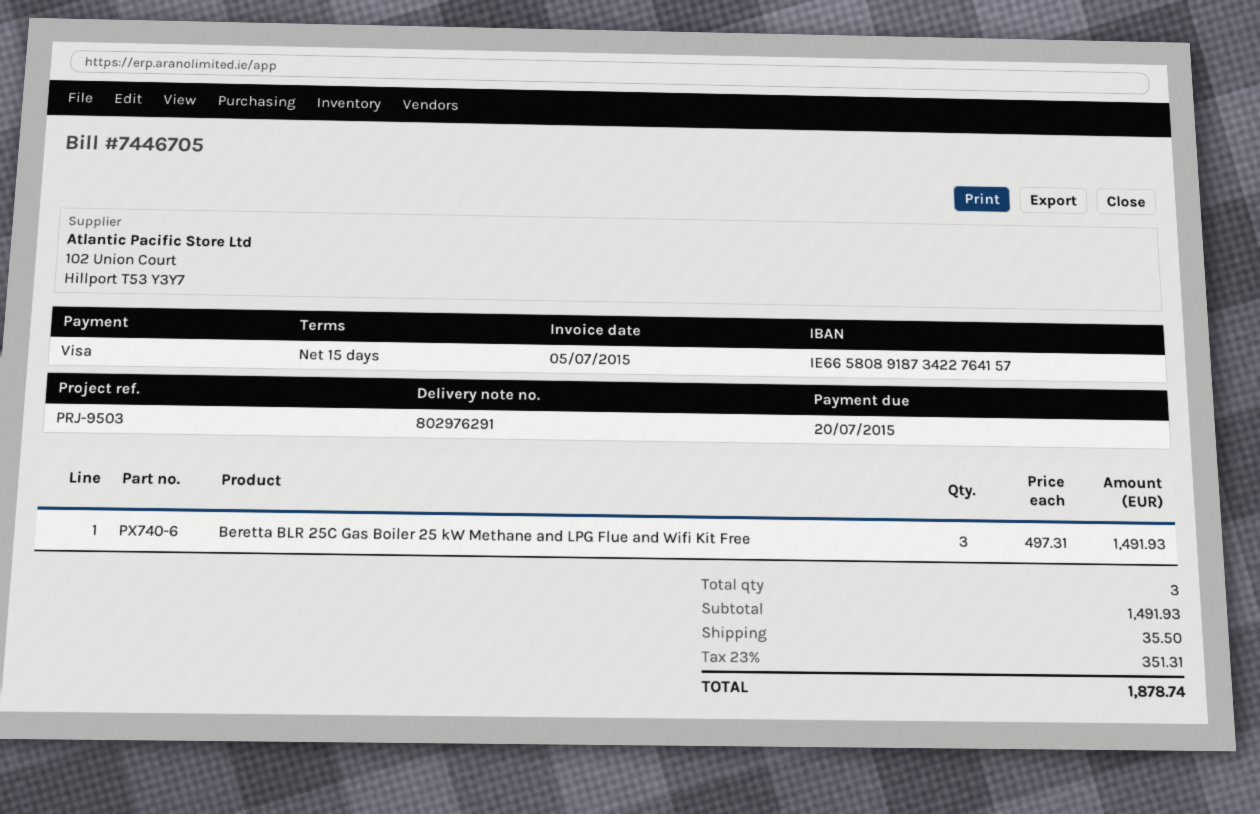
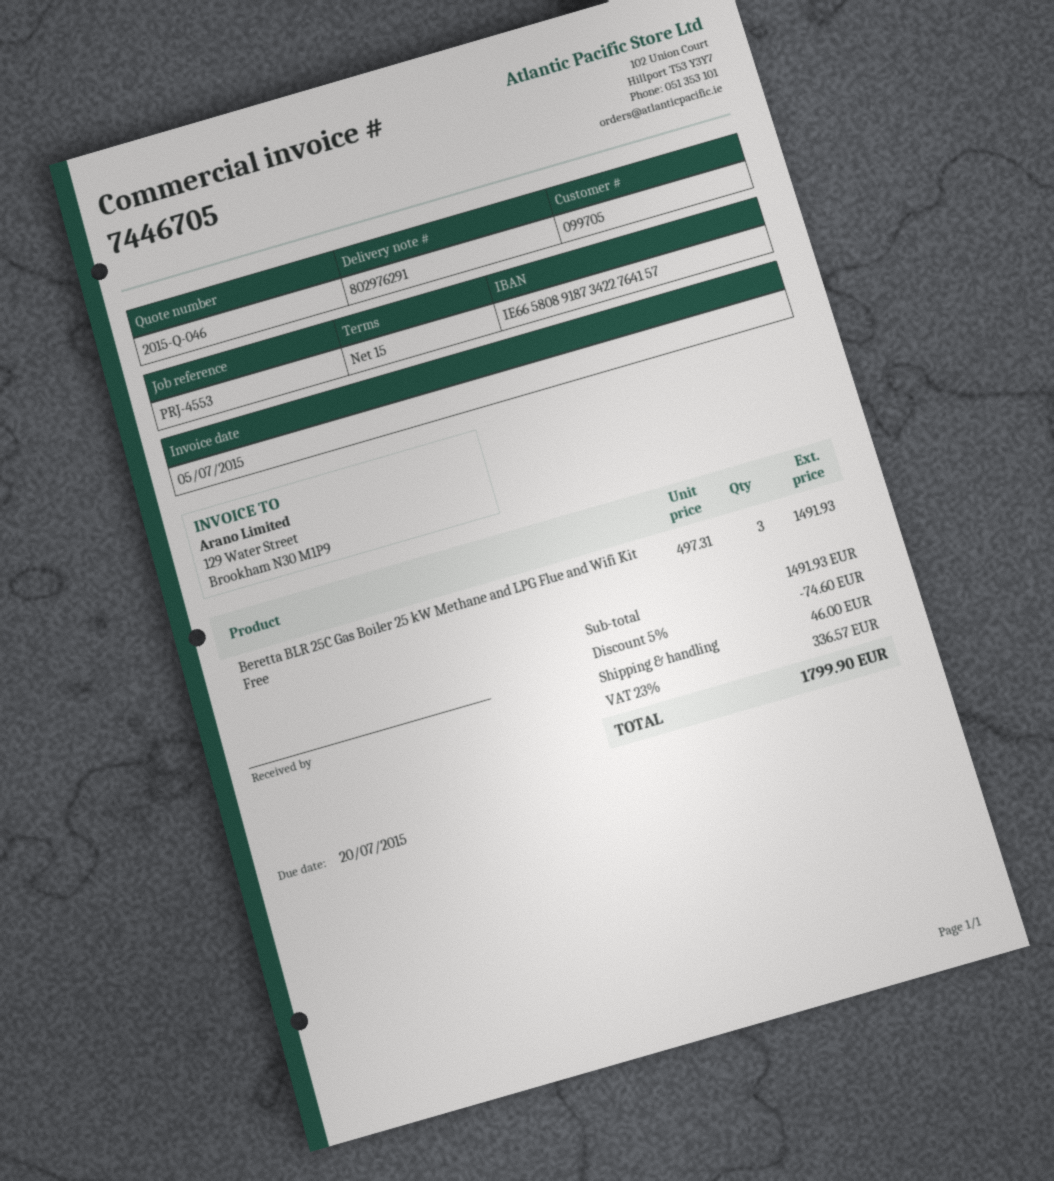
reference: PRJ-9503 -> PRJ-4553
discount: none -> 5% = 74.60
shipping: 35.50 -> 46.00
tax: 23% = 351.31 -> 23% = 336.57
total: 1878.74 -> 1799.90

